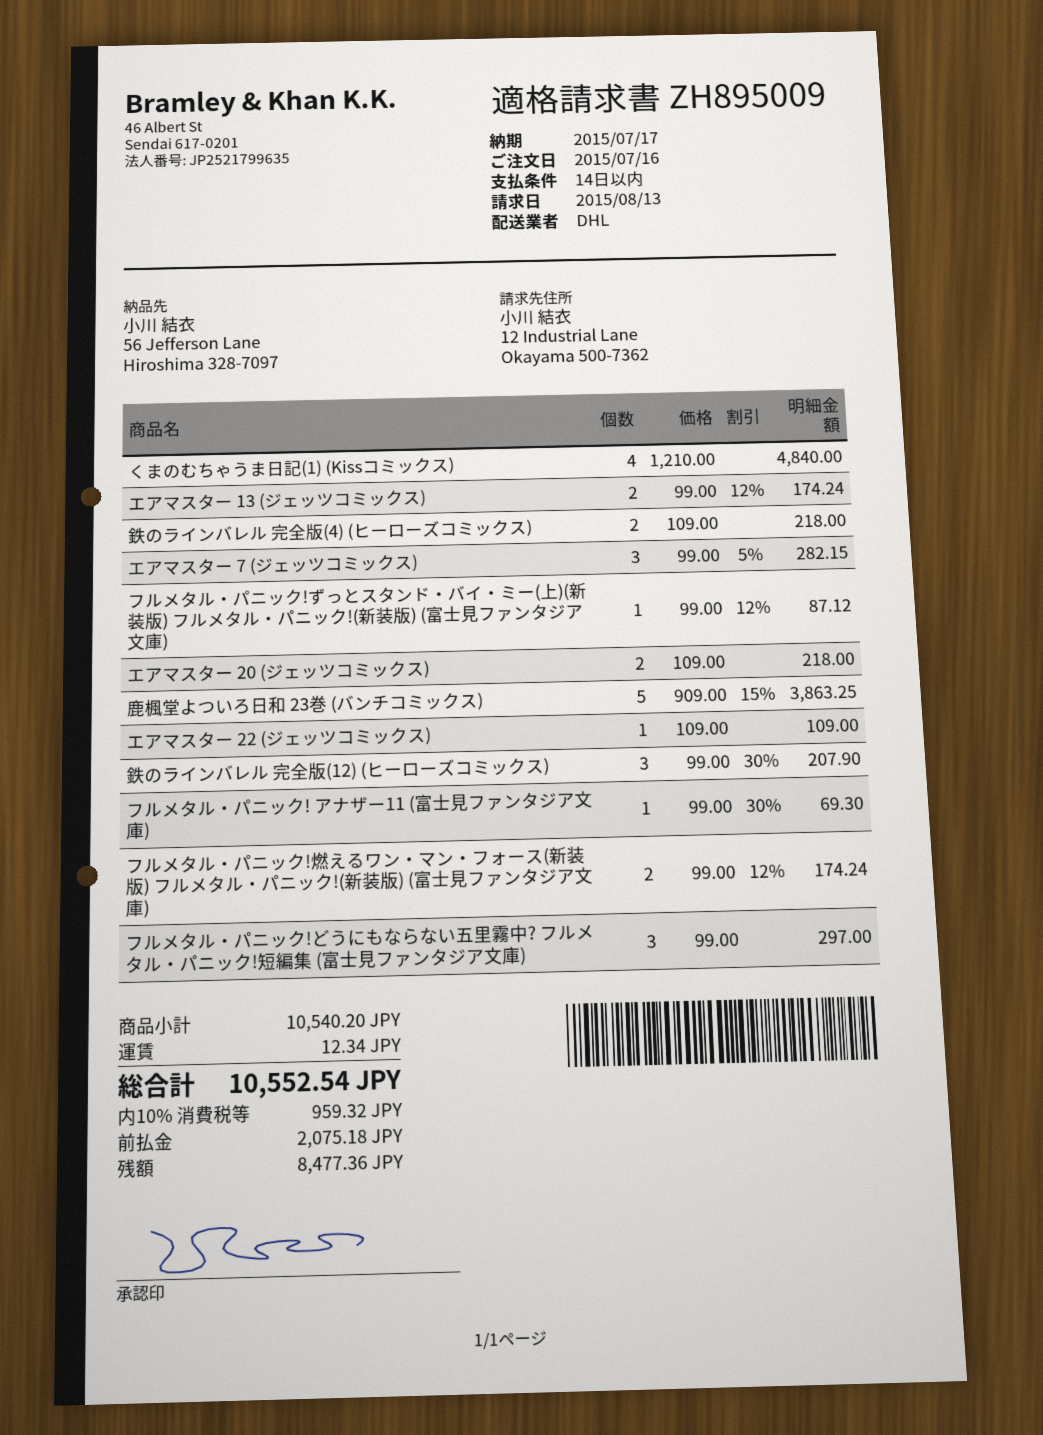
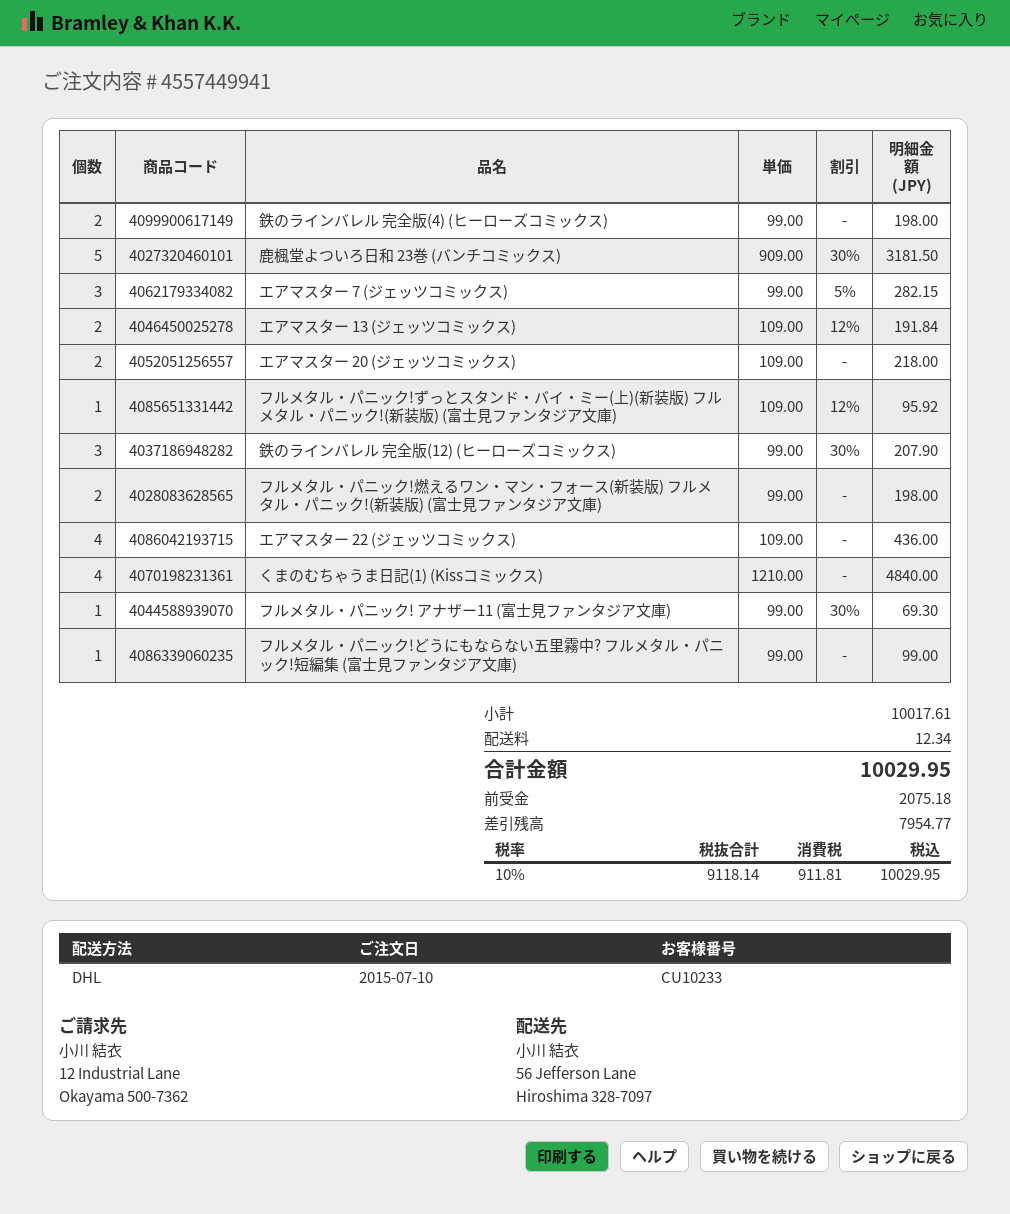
order date: 2015-07-16 -> 2015-07-10
エアマスター 13 (ジェッツコミックス): 2 x 99.00 - 12% = 174.24 -> 2 x 109.00 - 12% = 191.84
鉄のラインバレル 完全版(4) (ヒーローズコミックス): 2 x 109.00 = 218.00 -> 2 x 99.00 = 198.00
フルメタル・パニック!ずっとスタンド・バイ・ミー(上)(新装版) フルメタル・パニック!(新装版) (富士見ファンタジア文庫): 1 x 99.00 - 12% = 87.12 -> 1 x 109.00 - 12% = 95.92
鹿楓堂よついろ日和 23巻 (バンチコミックス): 5 x 909.00 - 15% = 3863.25 -> 5 x 909.00 - 30% = 3181.50
エアマスター 22 (ジェッツコミックス): 1 x 109.00 = 109.00 -> 4 x 109.00 = 436.00
フルメタル・パニック!燃えるワン・マン・フォース(新装版) フルメタル・パニック!(新装版) (富士見ファンタジア文庫): 2 x 99.00 - 12% = 174.24 -> 2 x 99.00 = 198.00
フルメタル・パニック!どうにもならない五里霧中? フルメタル・パニック!短編集 (富士見ファンタジア文庫): 3 x 99.00 = 297.00 -> 1 x 99.00 = 99.00
subtotal: 10540.20 -> 10017.61
tax: 10% = 959.32 -> 10% = 911.81
total: 10552.54 -> 10029.95
balance: 8477.36 -> 7954.77

